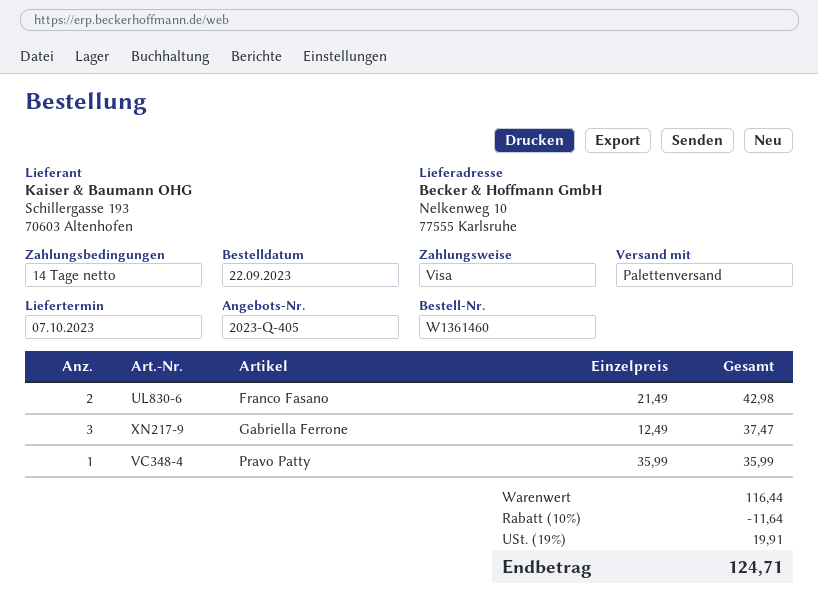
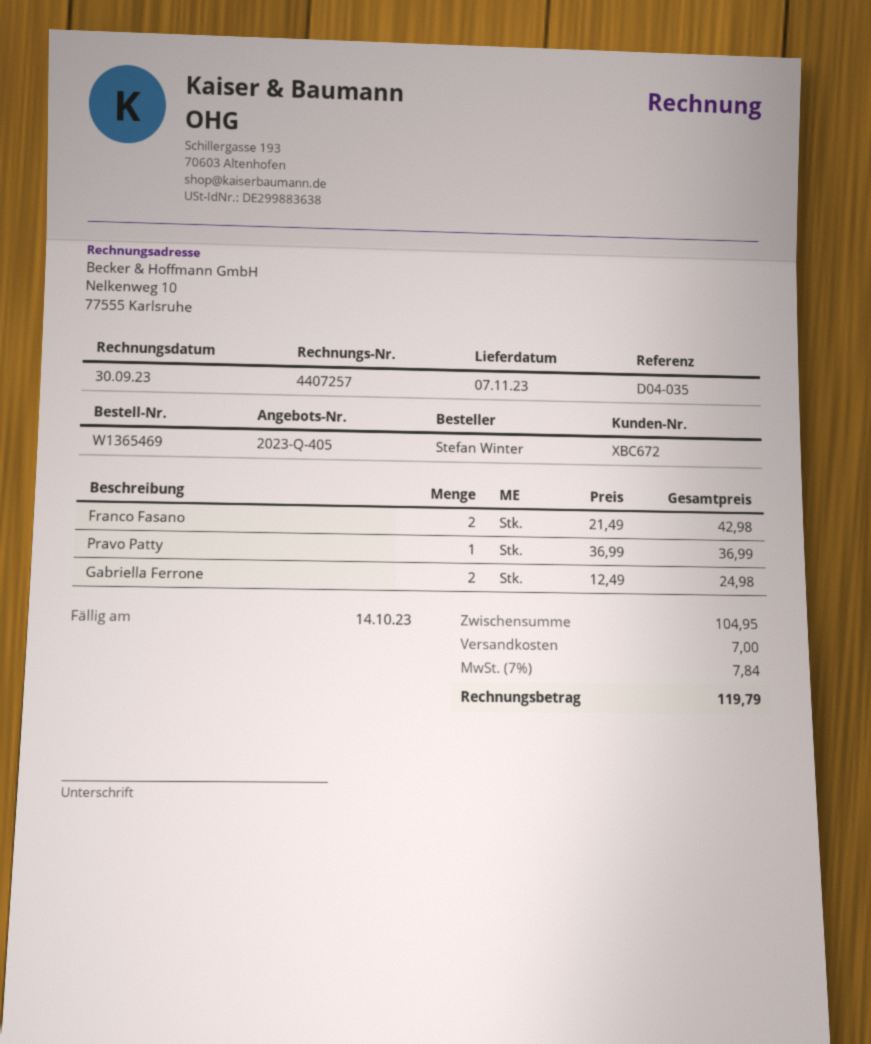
order number: W1361460 -> W1365469
delivery date: 2023-10-07 -> 2023-11-07
Gabriella Ferrone: 3 x 12.49 = 37.47 -> 2 x 12.49 = 24.98
Pravo Patty: 1 x 35.99 = 35.99 -> 1 x 36.99 = 36.99
subtotal: 116.44 -> 104.95
discount: 10% = 11.64 -> none
shipping: none -> 7.00
tax: 19% = 19.91 -> 7% = 7.84
total: 124.71 -> 119.79

